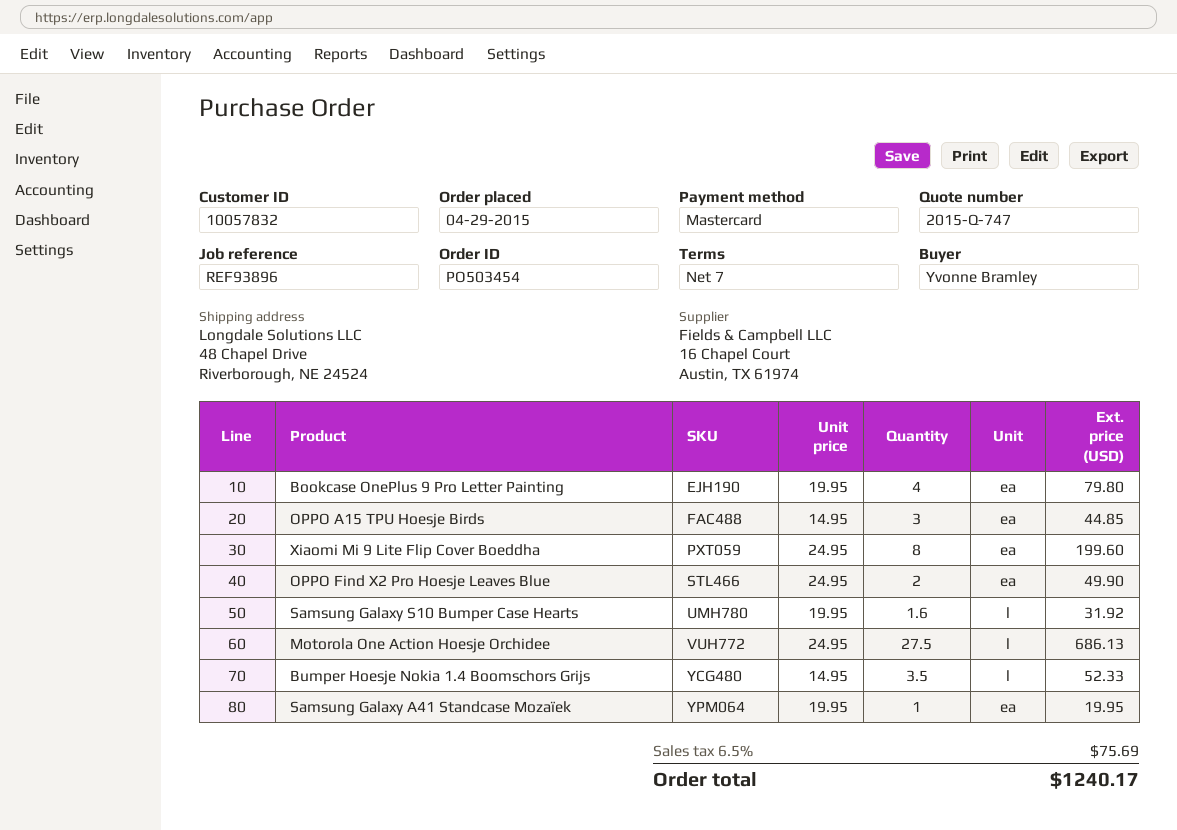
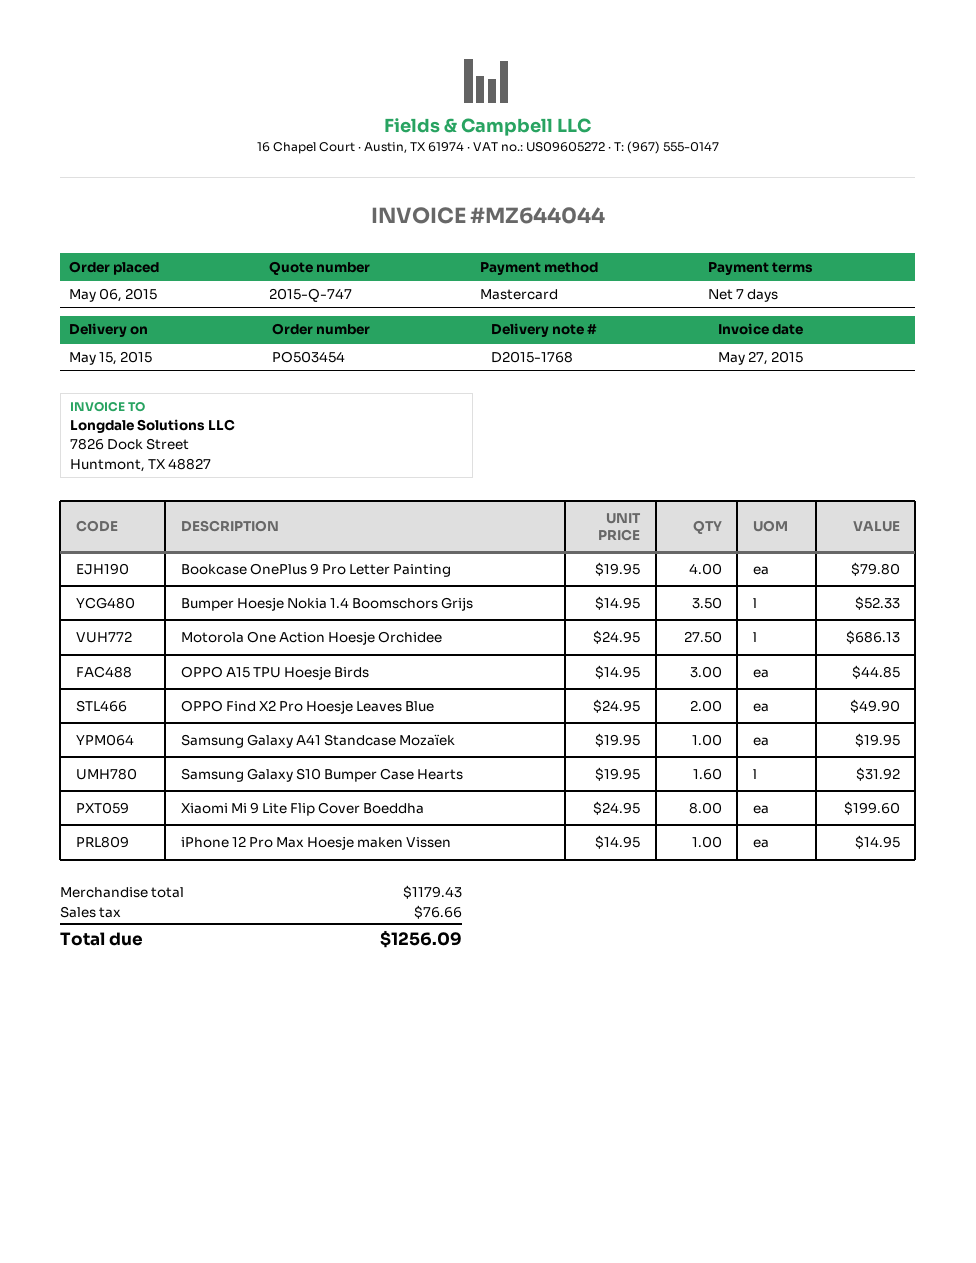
order date: 2015-04-29 -> 2015-05-06
iPhone 12 Pro Max Hoesje maken Vissen: none -> 1 x 14.95 = 14.95
tax: 75.69 -> 76.66
total: 1240.17 -> 1256.09

